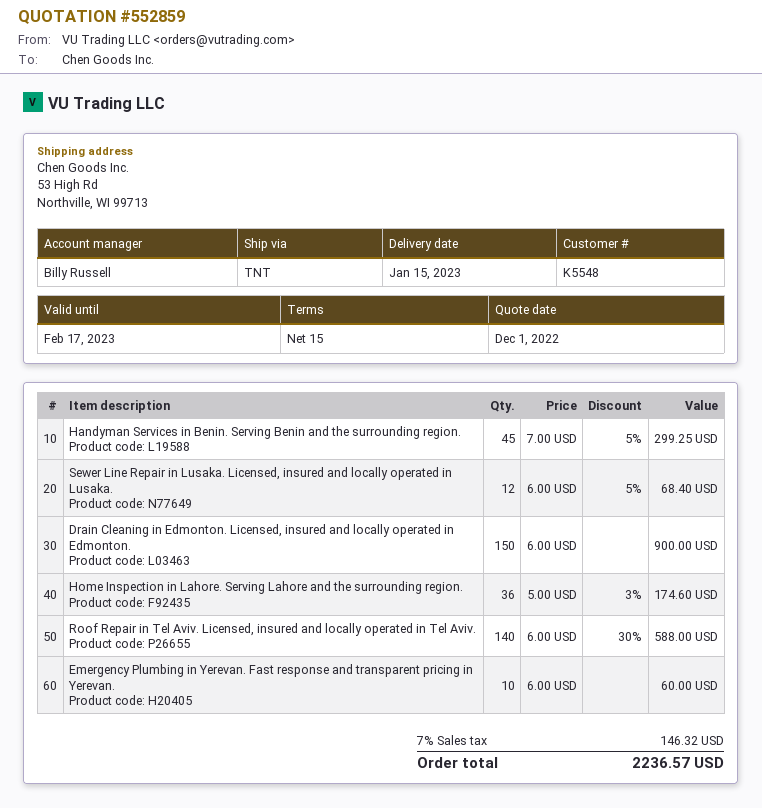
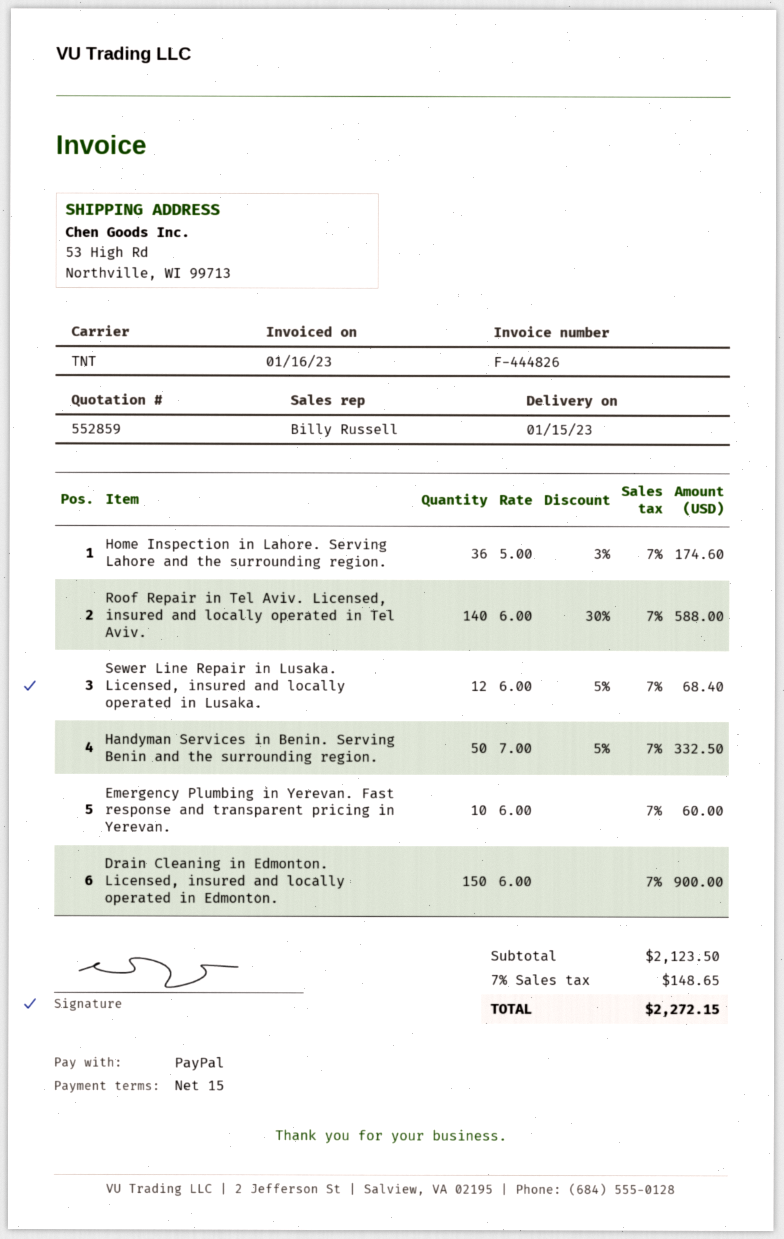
Handyman Services in Benin. Serving Benin and the surrounding region.: 45 x 7.00 - 5% = 299.25 -> 50 x 7.00 - 5% = 332.50
tax: 7% = 146.32 -> 7% = 148.65
total: 2236.57 -> 2272.15

